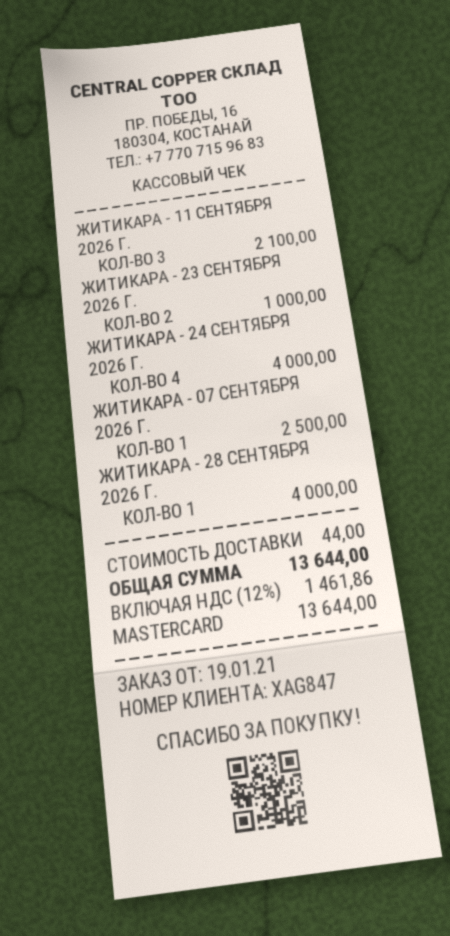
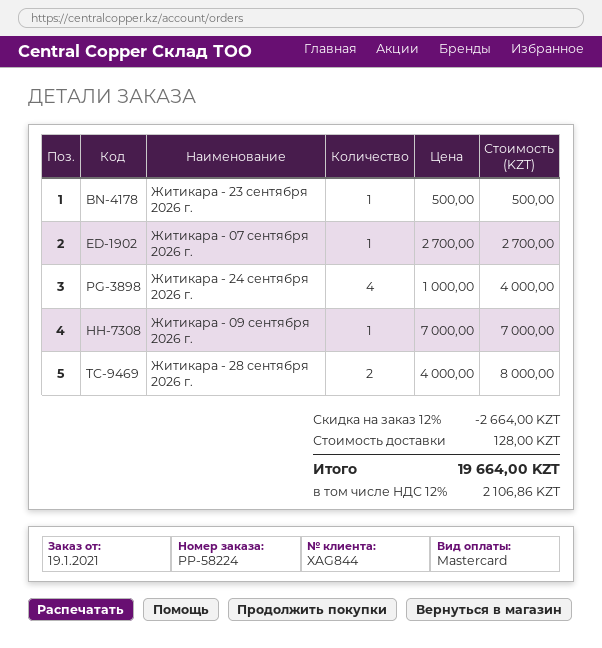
customer number: XAG847 -> XAG844
ЖИТИКАРА - 11 СЕНТЯБРЯ 2026 Г.: 3 for 2100.00 -> none
ЖИТИКАРА - 23 СЕНТЯБРЯ 2026 Г.: 2 for 1000.00 -> 1 for 500.00
ЖИТИКАРА - 07 СЕНТЯБРЯ 2026 Г.: 1 for 2500.00 -> 1 for 2700.00
ЖИТИКАРА - 28 СЕНТЯБРЯ 2026 Г.: 1 for 4000.00 -> 2 for 8000.00
Житикара - 09 сентября 2026 г.: none -> 1 for 7000.00
discount: none -> 12% = 2664.00
shipping: 44.00 -> 128.00
tax: 12% = 1461.86 -> 12% = 2106.86
total: 13644.00 -> 19664.00

